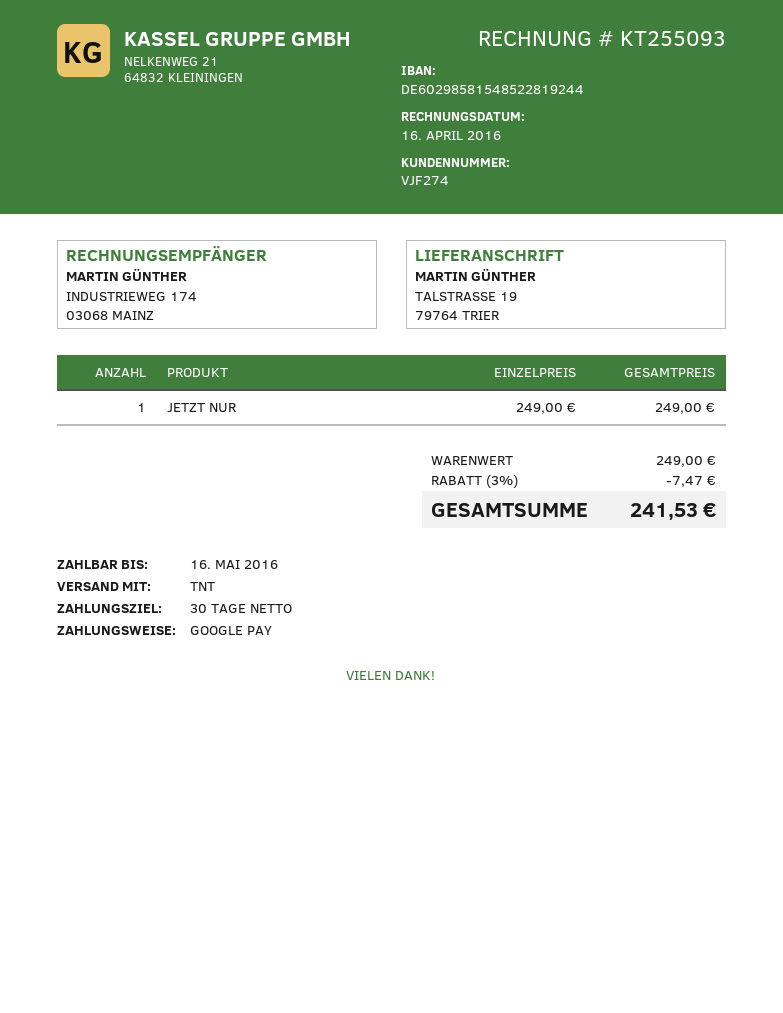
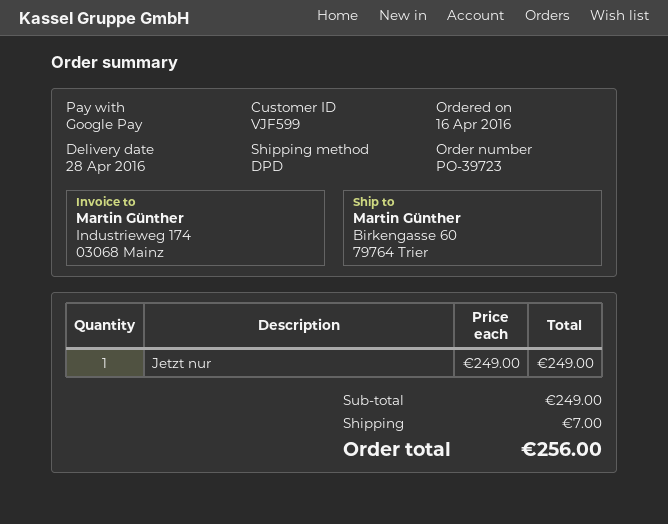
customer number: VJF274 -> VJF599
shipping method: TNT -> DPD
ship to: TALSTRASSE 19, 79764 TRIER -> Birkengasse 60, 79764 Trier
discount: 3% = 7.47 -> none
shipping: none -> 7.00
total: 241.53 -> 256.00

